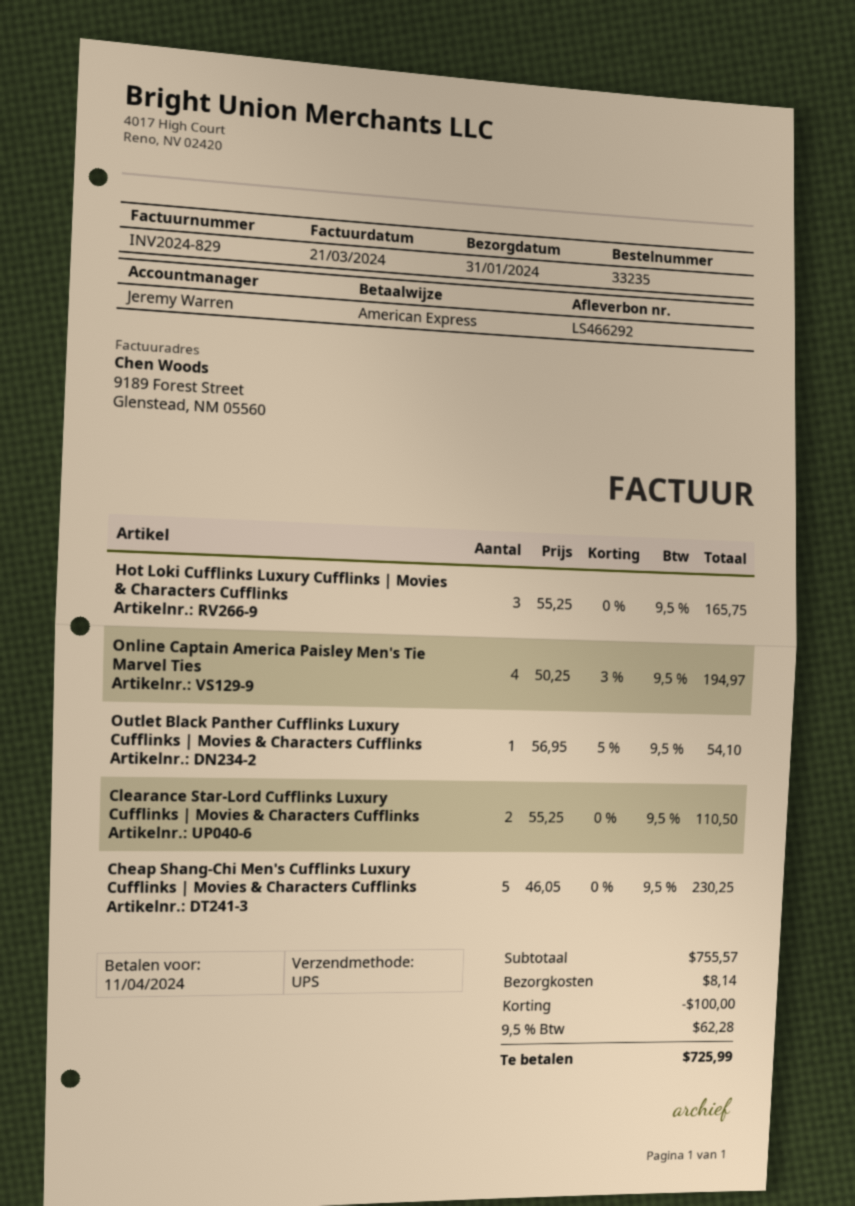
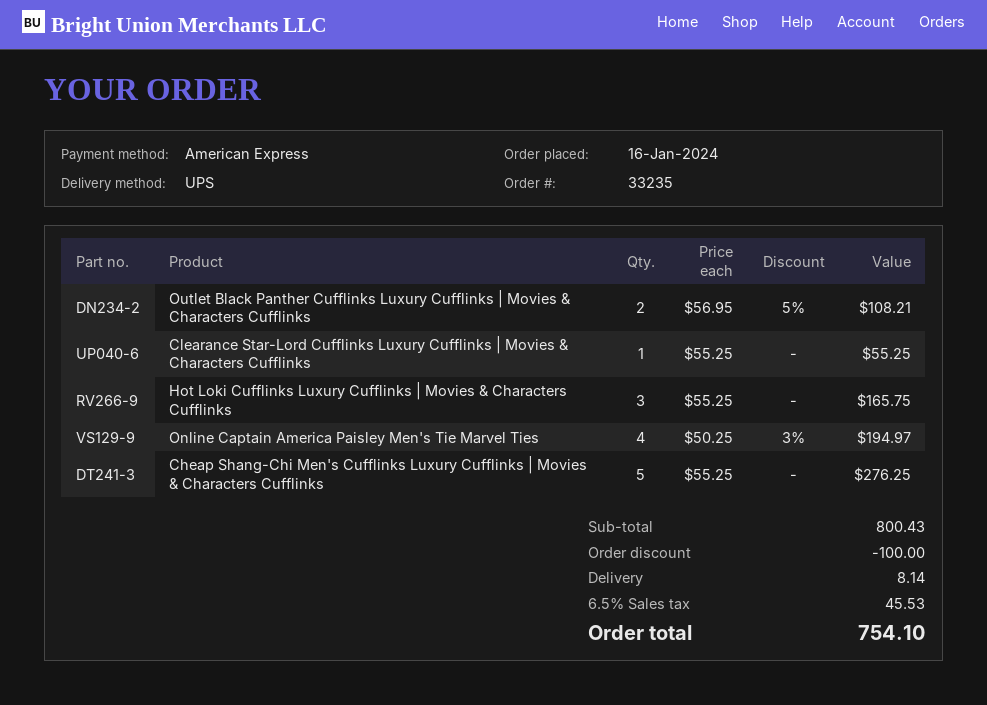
Outlet Black Panther Cufflinks Luxury Cufflinks | Movies & Characters Cufflinks: 1 x 56.95 - 5% = 54.10 -> 2 x 56.95 - 5% = 108.21
Clearance Star-Lord Cufflinks Luxury Cufflinks | Movies & Characters Cufflinks: 2 x 55.25 = 110.50 -> 1 x 55.25 = 55.25
Cheap Shang-Chi Men's Cufflinks Luxury Cufflinks | Movies & Characters Cufflinks: 5 x 46.05 = 230.25 -> 5 x 55.25 = 276.25
subtotal: 755.57 -> 800.43
tax: 9.5% = 62.28 -> 6.5% = 45.53
total: 725.99 -> 754.10

